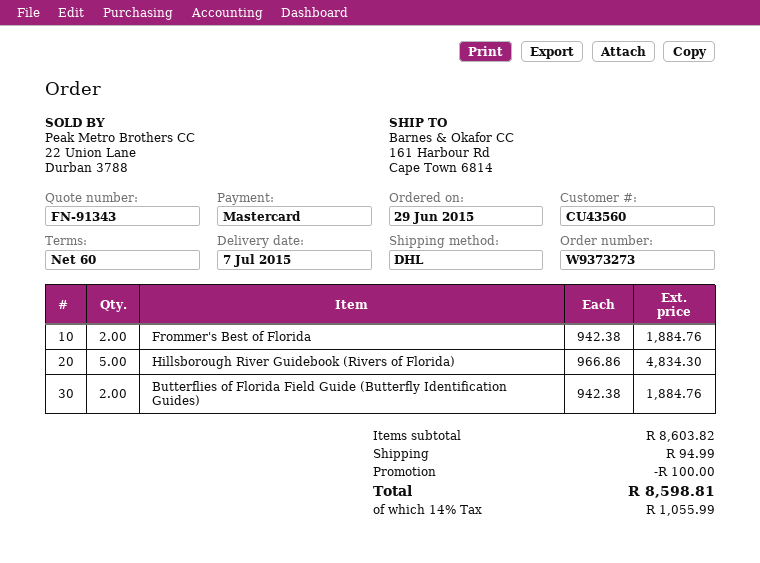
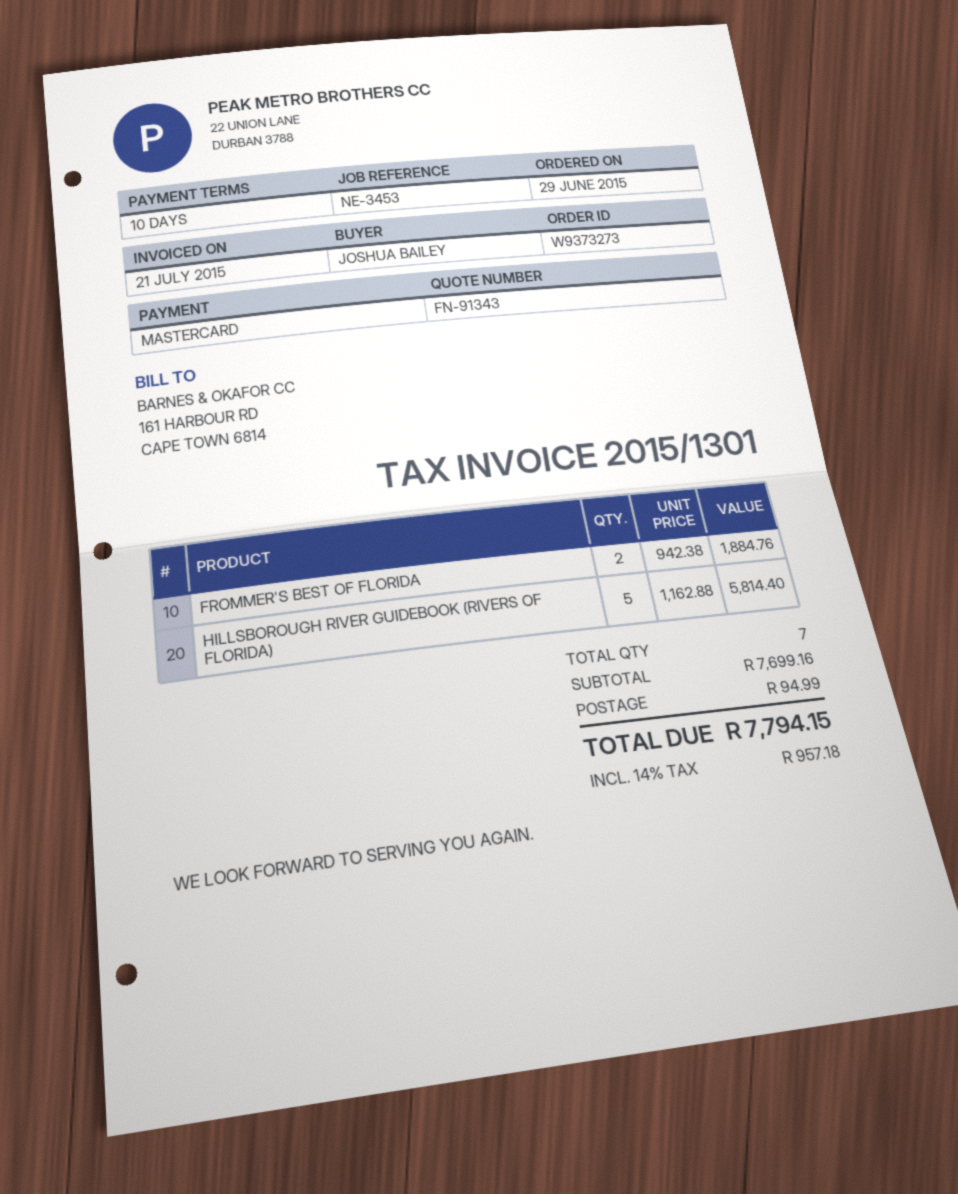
payment terms: 60 days -> 10 days
Hillsborough River Guidebook (Rivers of Florida): 5 x 966.86 = 4834.30 -> 5 x 1162.88 = 5814.40
Butterflies of Florida Field Guide (Butterfly Identification Guides): 2 x 942.38 = 1884.76 -> none
subtotal: 8603.82 -> 7699.16
discount: 100.00 -> none
tax: 14% = 1055.99 -> 14% = 957.18
total: 8598.81 -> 7794.15

